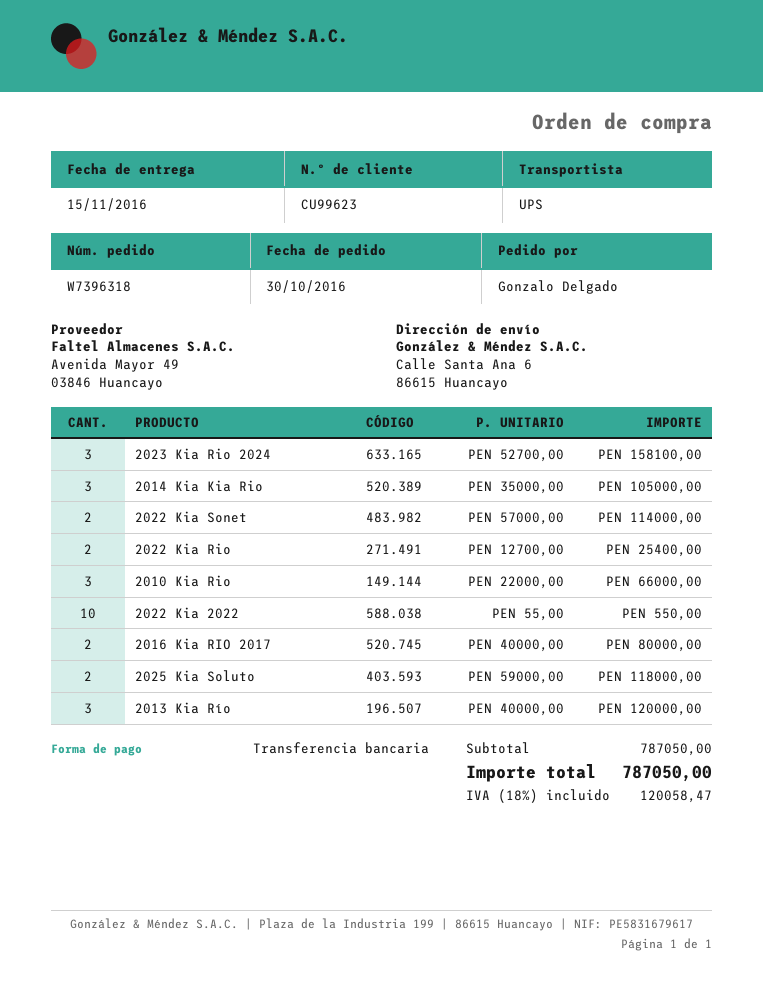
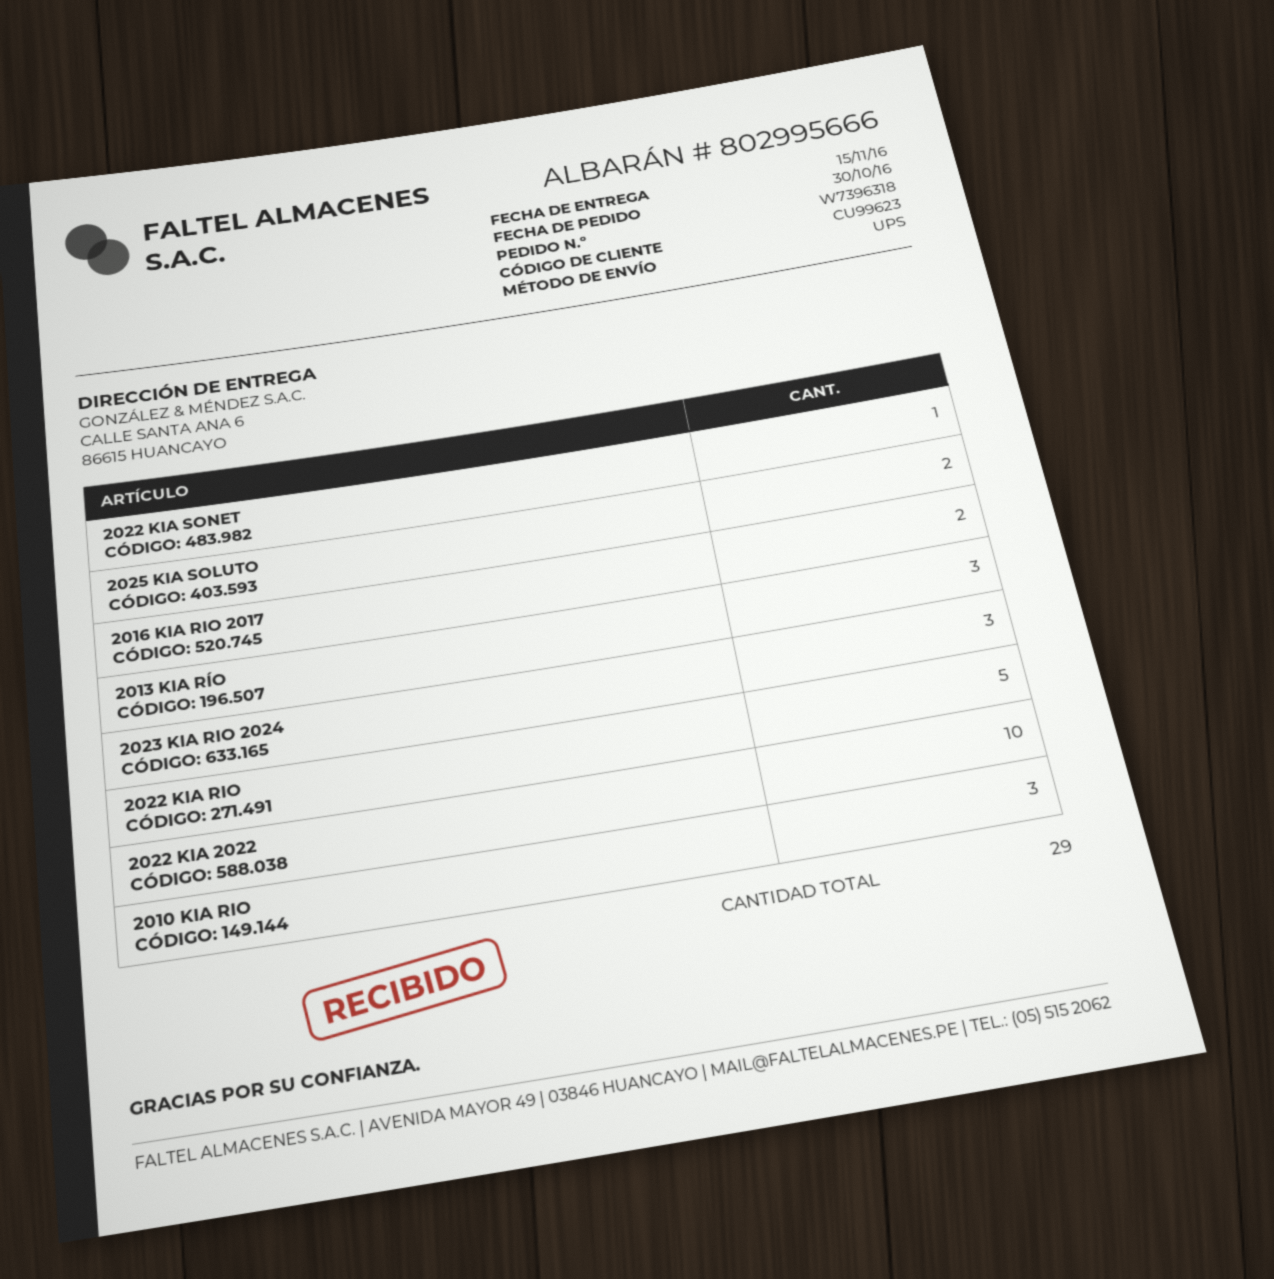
2014 Kia Kia Rio: 3 -> none
2022 Kia Sonet: 2 -> 1
2022 Kia Rio: 2 -> 5

